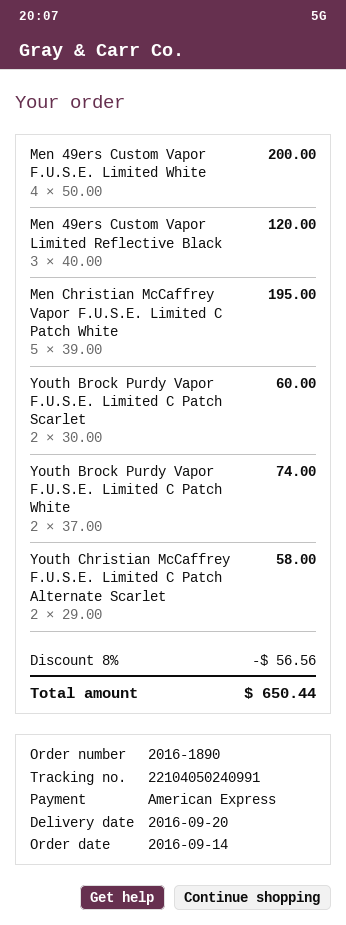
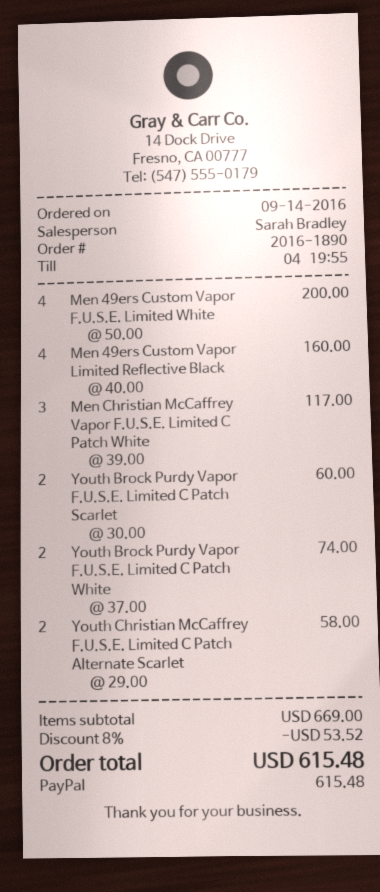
payment method: American Express -> PayPal
Men 49ers Custom Vapor Limited Reflective Black: 3 x 40.00 = 120.00 -> 4 x 40.00 = 160.00
Men Christian McCaffrey Vapor F.U.S.E. Limited C Patch White: 5 x 39.00 = 195.00 -> 3 x 39.00 = 117.00
discount: 8% = 56.56 -> 8% = 53.52
total: 650.44 -> 615.48

